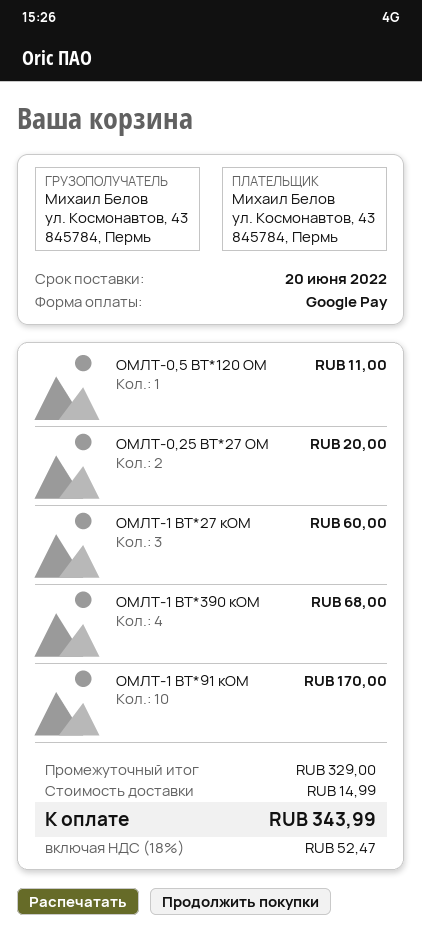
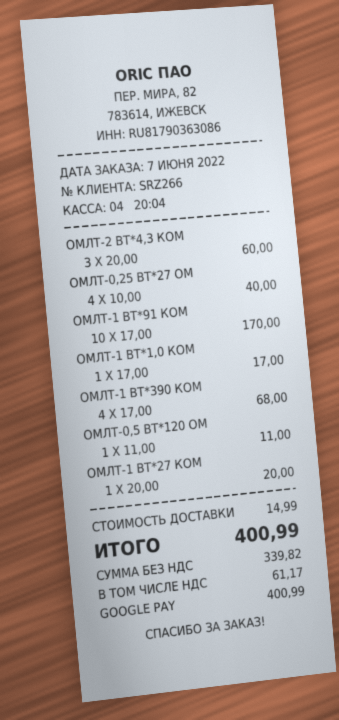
ОМЛТ-0,25 ВТ*27 ОМ: 2 for 20.00 -> 4 for 40.00
ОМЛТ-1 ВТ*27 кОМ: 3 for 60.00 -> 1 for 20.00
ОМЛТ-2 ВТ*4,3 КОМ: none -> 3 for 60.00
ОМЛТ-1 ВТ*1,0 КОМ: none -> 1 for 17.00
tax: 52.47 -> 61.17
total: 343.99 -> 400.99

